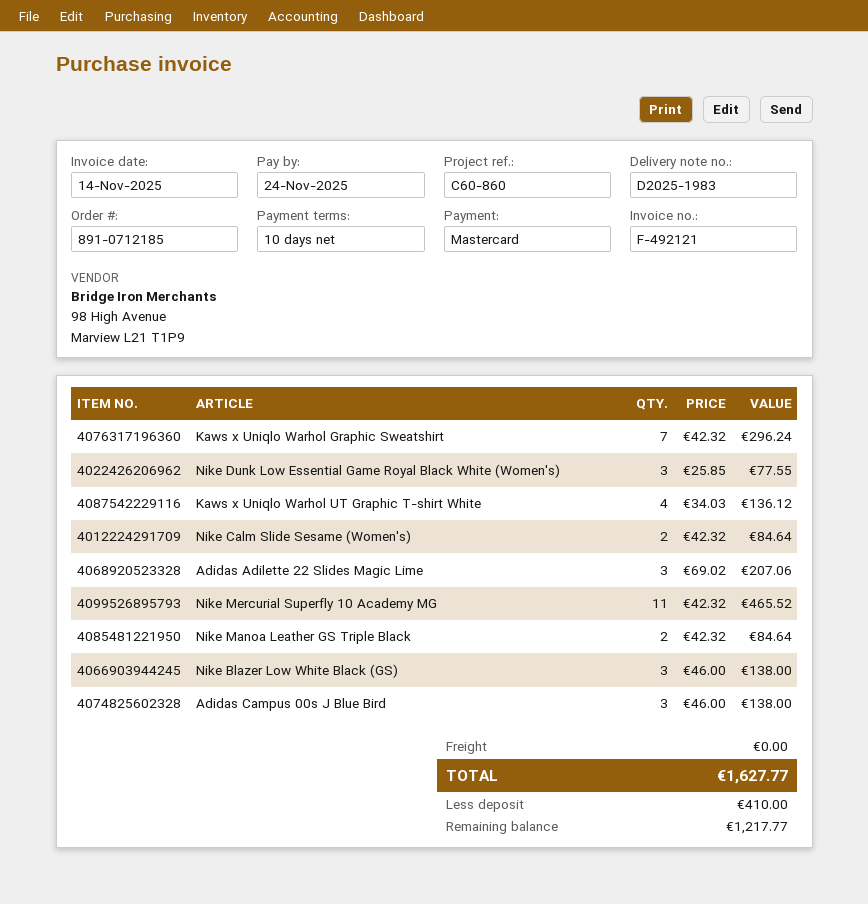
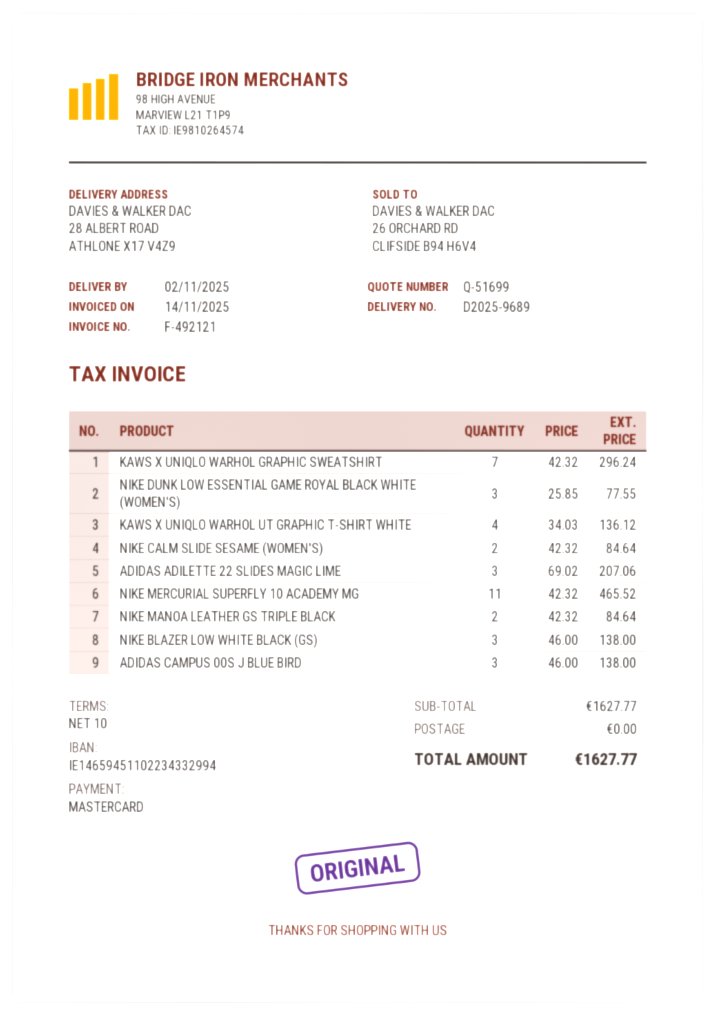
delivery note number: D2025-1983 -> D2025-9689

